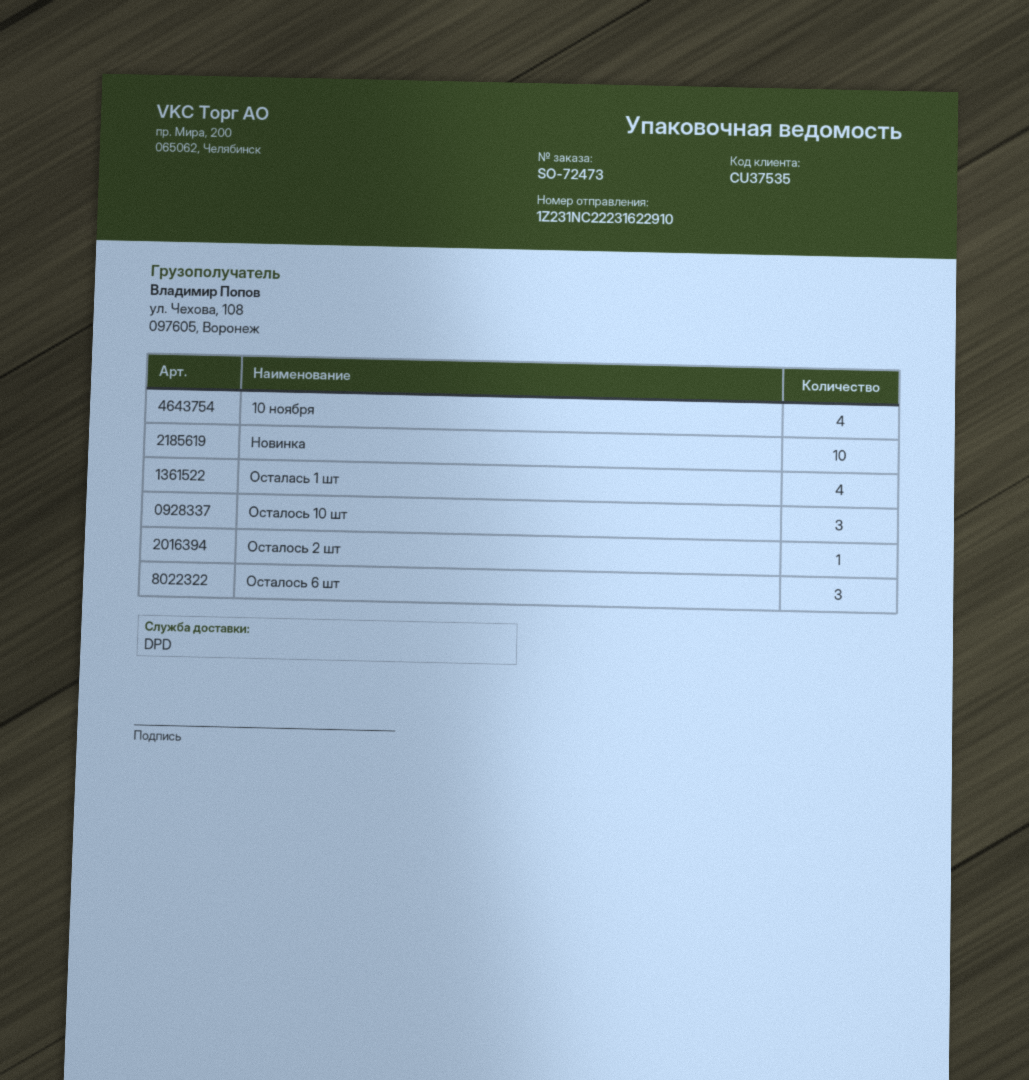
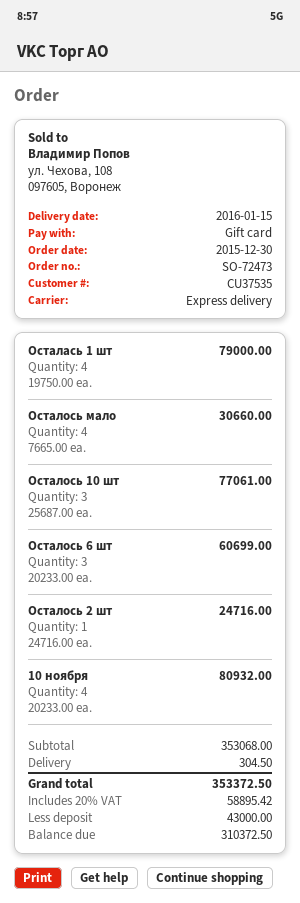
shipping method: DPD -> express
Новинка: 10 -> none
Осталось мало: none -> 4

